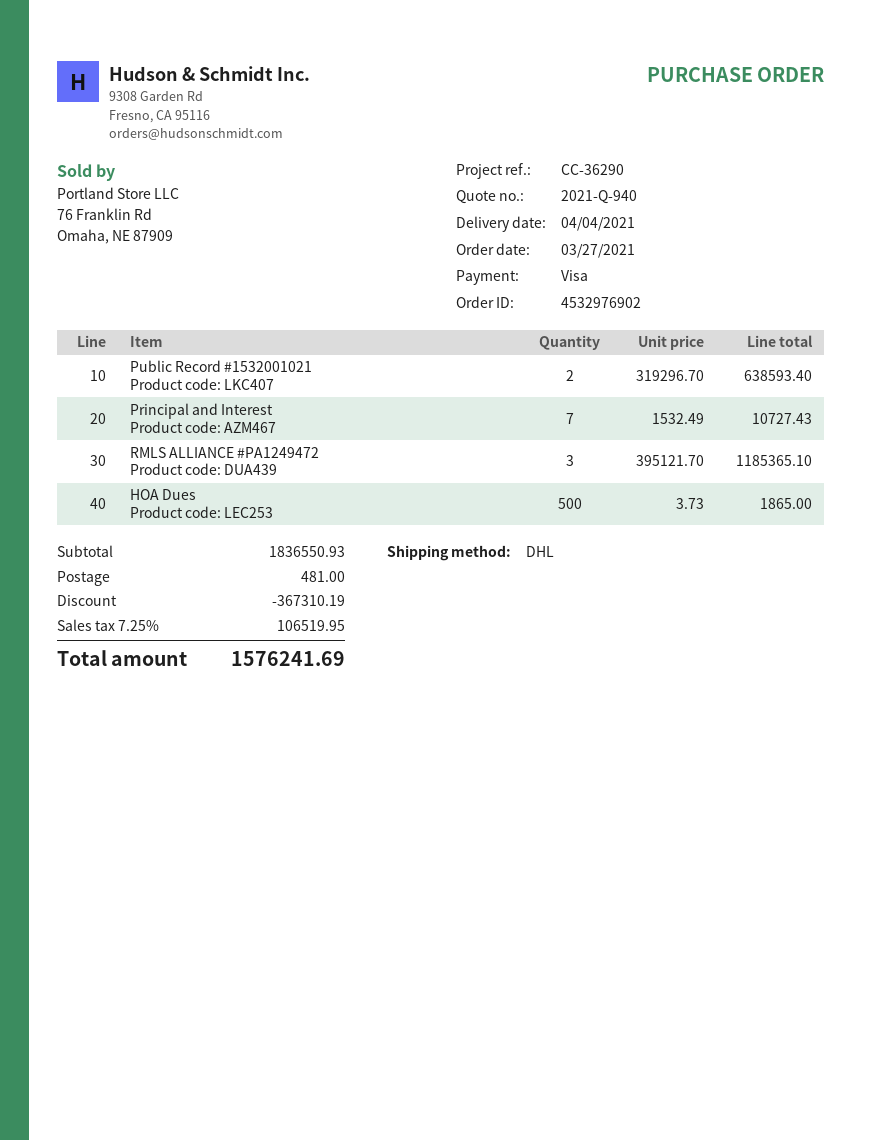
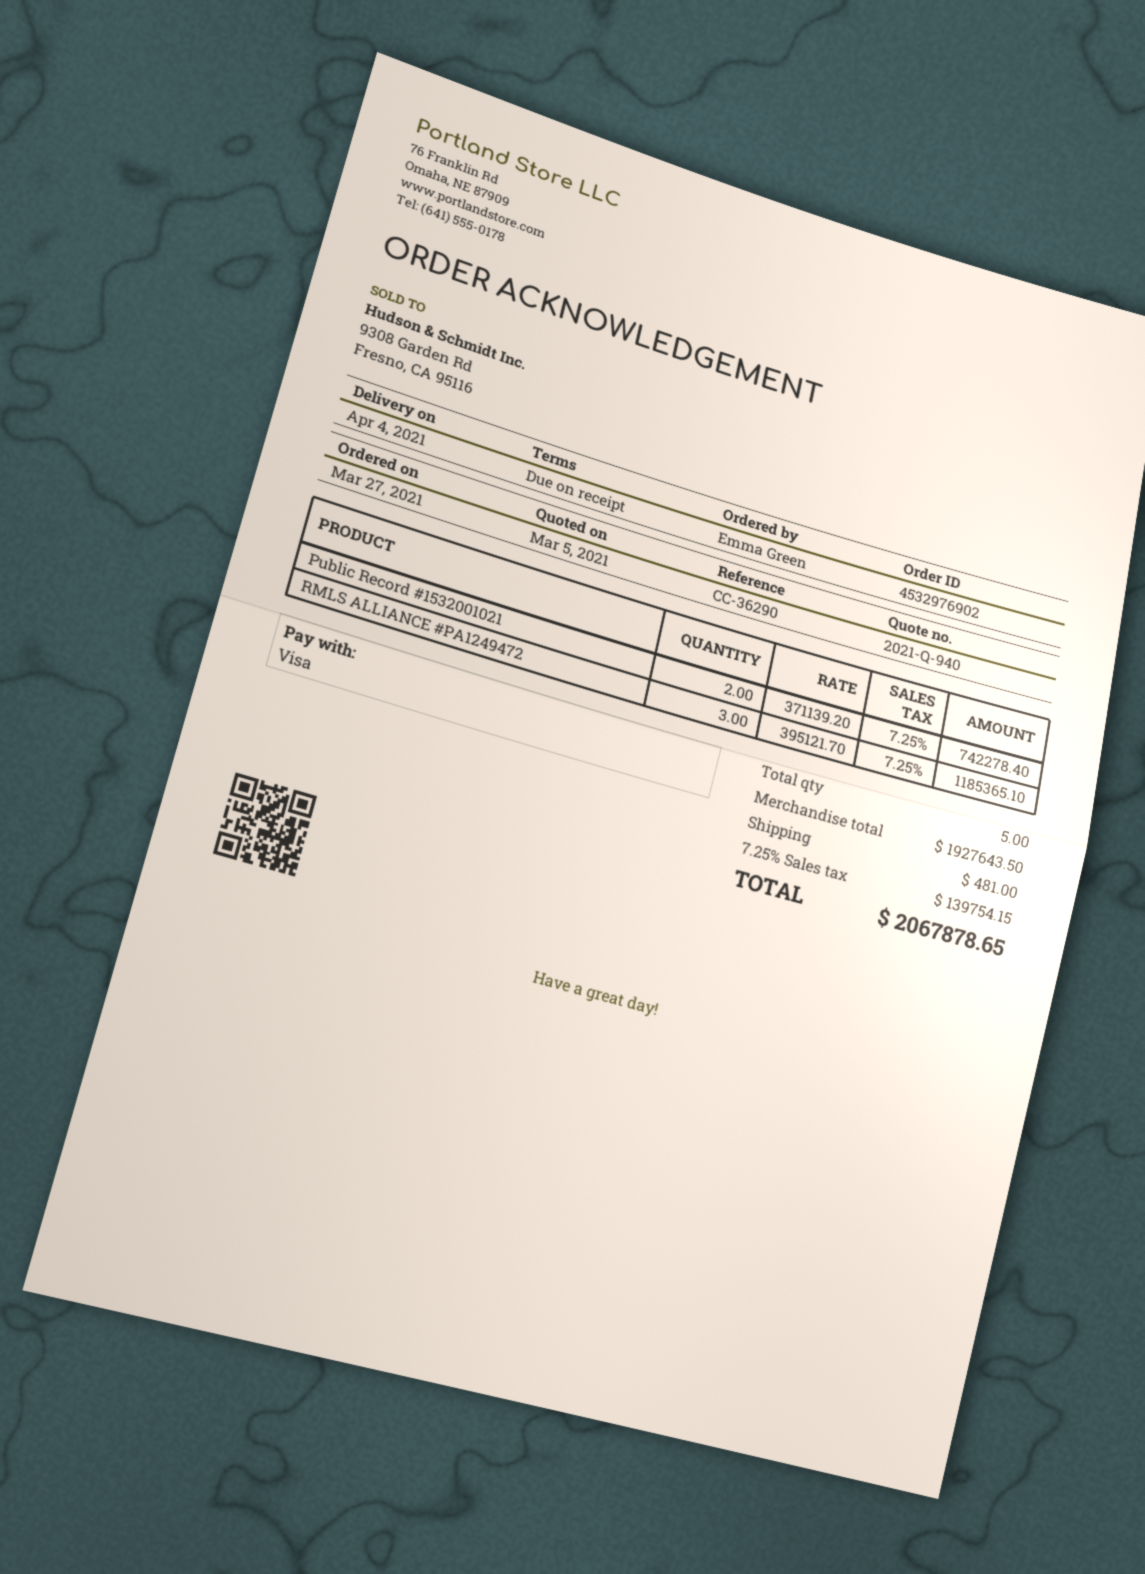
Public Record #1532001021: 2 x 319296.70 = 638593.40 -> 2 x 371139.20 = 742278.40
Principal and Interest: 7 x 1532.49 = 10727.43 -> none
HOA Dues: 500 x 3.73 = 1865.00 -> none
subtotal: 1836550.93 -> 1927643.50
discount: 367310.19 -> none
tax: 7.25% = 106519.95 -> 7.25% = 139754.15
total: 1576241.69 -> 2067878.65

